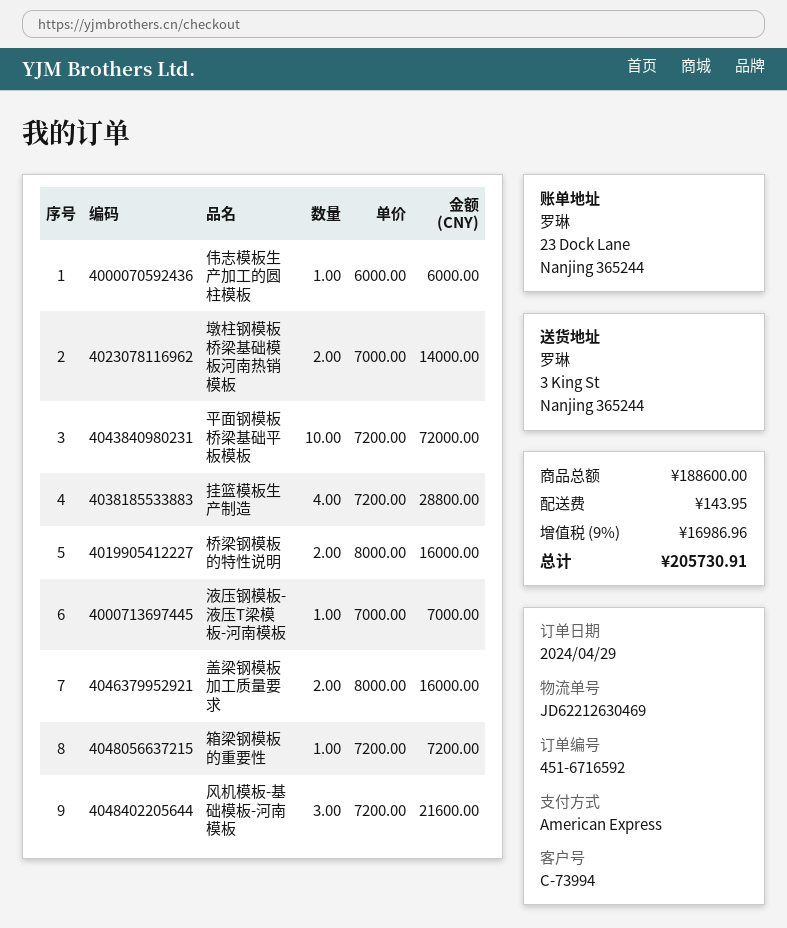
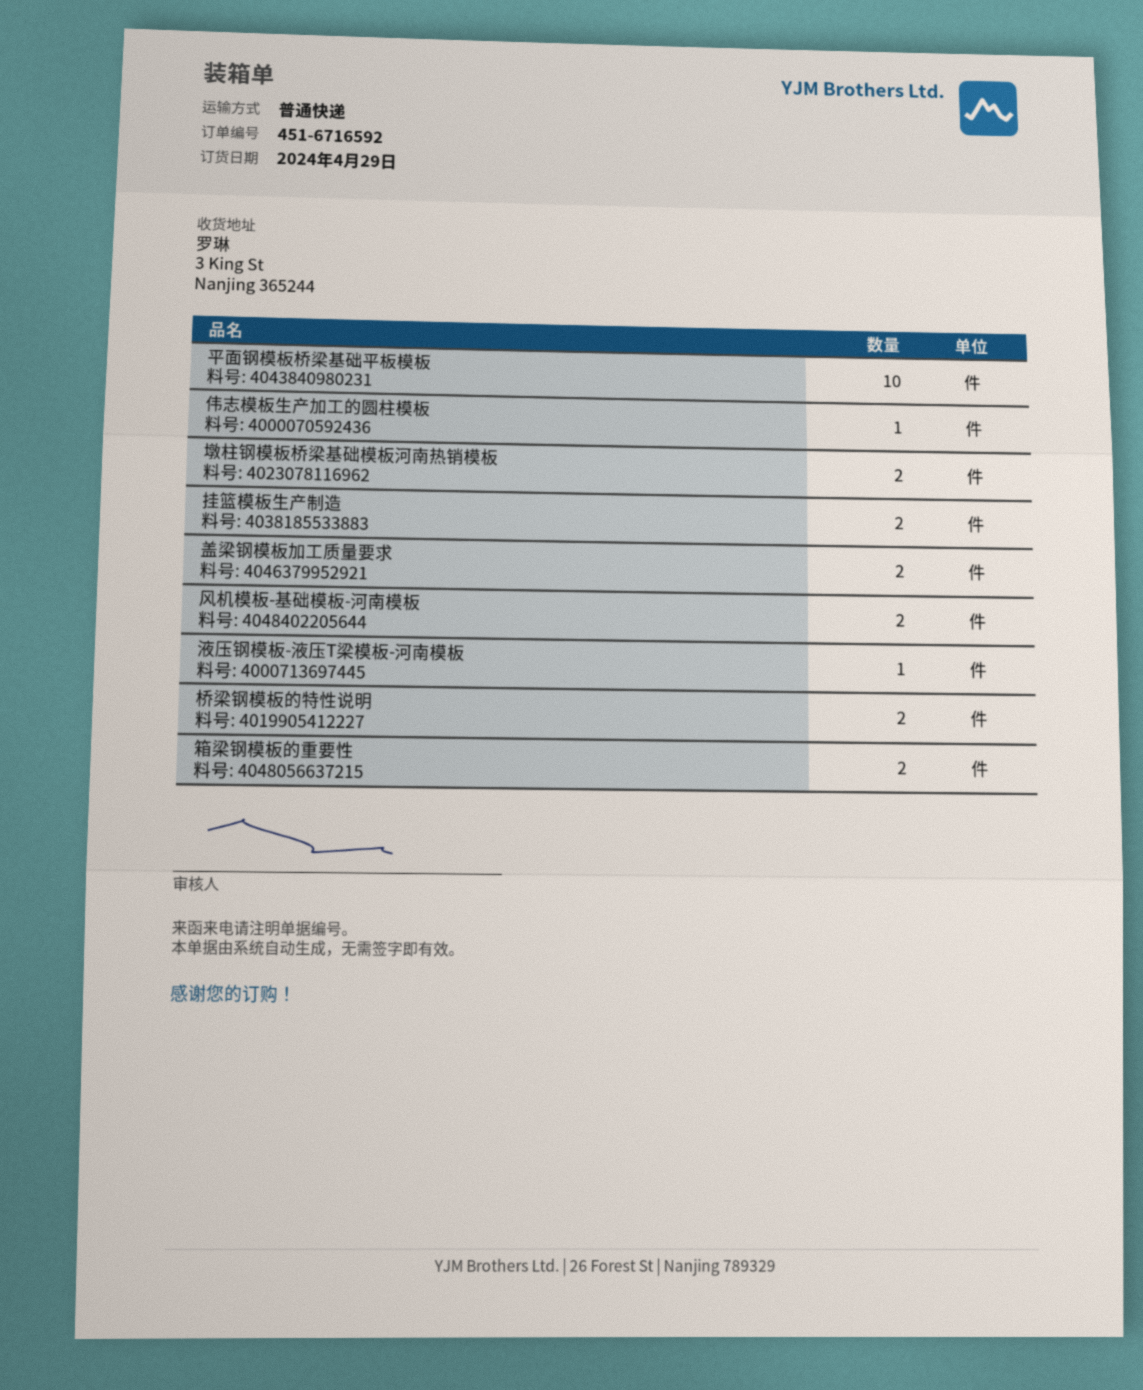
挂篮模板生产制造: 4 -> 2
箱梁钢模板的重要性: 1 -> 2
风机模板-基础模板-河南模板: 3 -> 2

